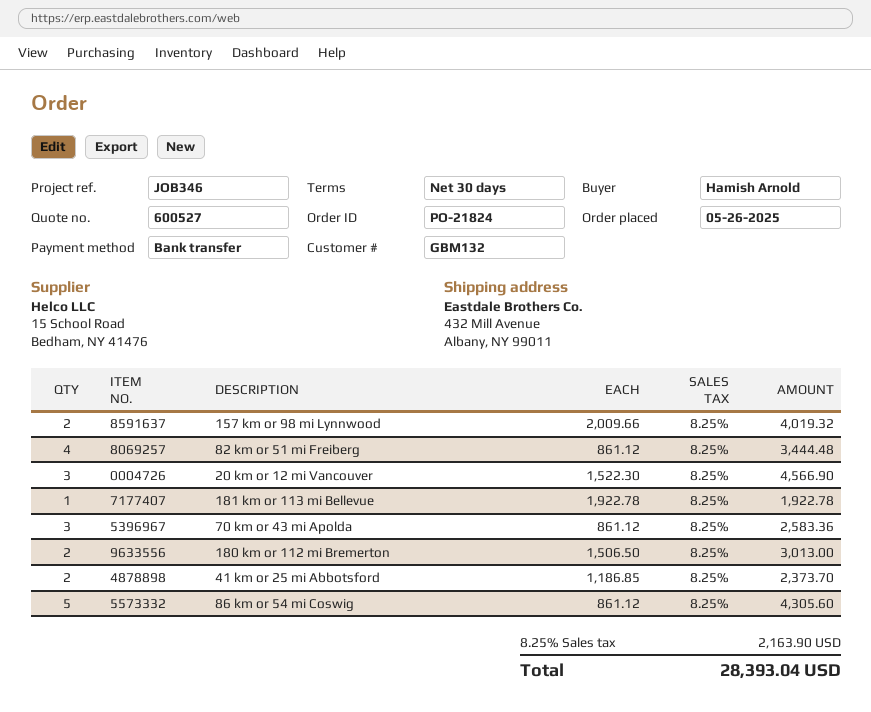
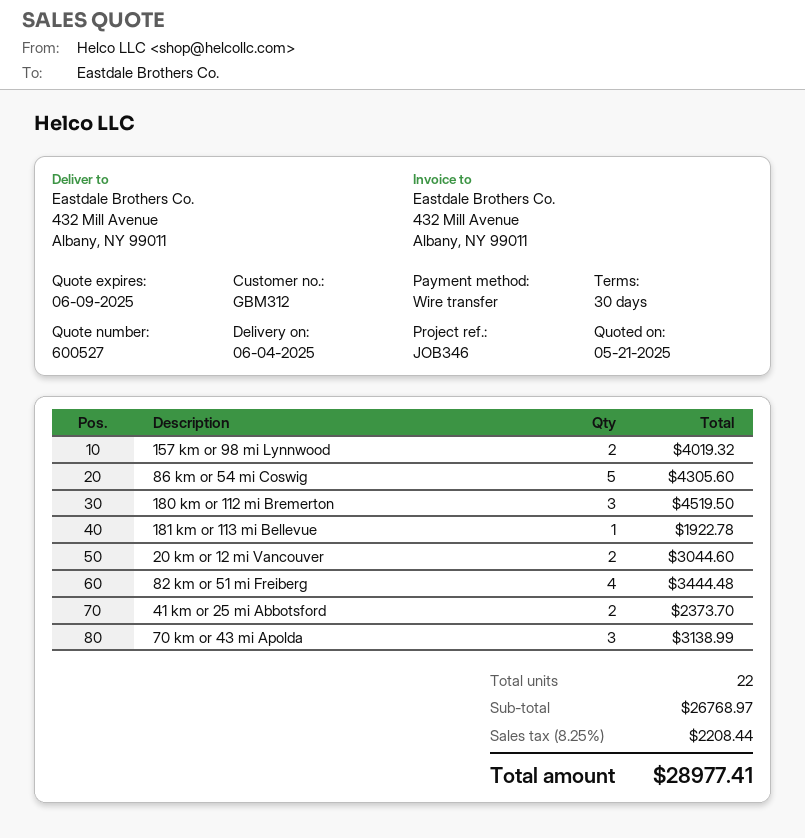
customer number: GBM132 -> GBM312
20 km or 12 mi Vancouver: 3 for 4566.90 -> 2 for 3044.60
70 km or 43 mi Apolda: 3 for 2583.36 -> 3 for 3138.99
180 km or 112 mi Bremerton: 2 for 3013.00 -> 3 for 4519.50
tax: 8.25% = 2163.90 -> 8.25% = 2208.44
total: 28393.04 -> 28977.41

